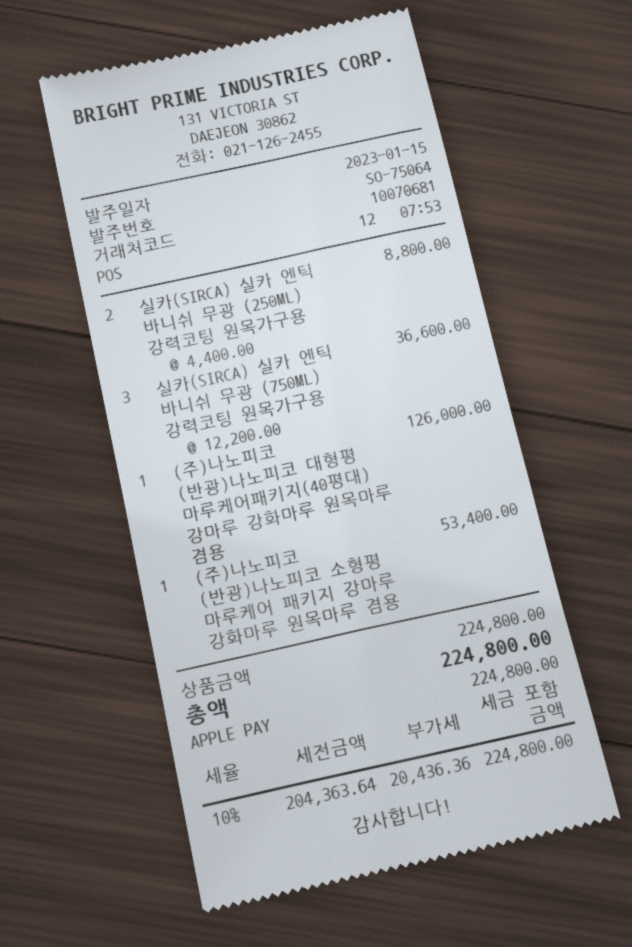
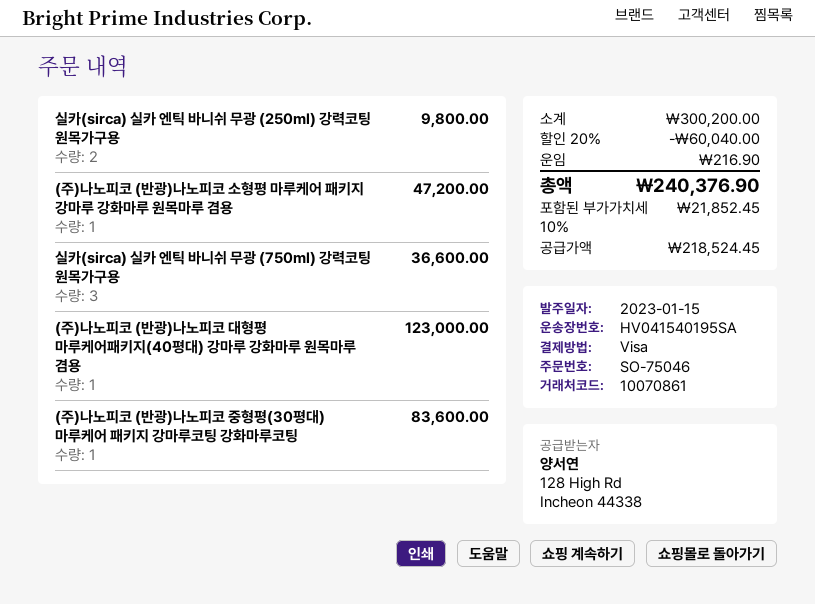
order number: SO-75064 -> SO-75046
customer number: 10070681 -> 10070861
payment method: Apple Pay -> Visa
실카(SIRCA) 실카 엔틱 바니쉬 무광 (250ML) 강력코팅 원목가구용: 2 for 8800.00 -> 2 for 9800.00
(주)나노피코 (반광)나노피코 대형평 마루케어패키지(40평대) 강마루 강화마루 원목마루 겸용: 1 for 126000.00 -> 1 for 123000.00
(주)나노피코 (반광)나노피코 소형평 마루케어 패키지 강마루 강화마루 원목마루 겸용: 1 for 53400.00 -> 1 for 47200.00
(주)나노피코 (반광)나노피코 중형평(30평대) 마루케어 패키지 강마루코팅 강화마루코팅: none -> 1 for 83600.00
subtotal: 224800.00 -> 300200.00
discount: none -> 20% = 60040.00
shipping: none -> 216.90
net: 204363.64 -> 218524.45
tax: 10% = 20436.36 -> 10% = 21852.45
total: 224800.00 -> 240376.90

